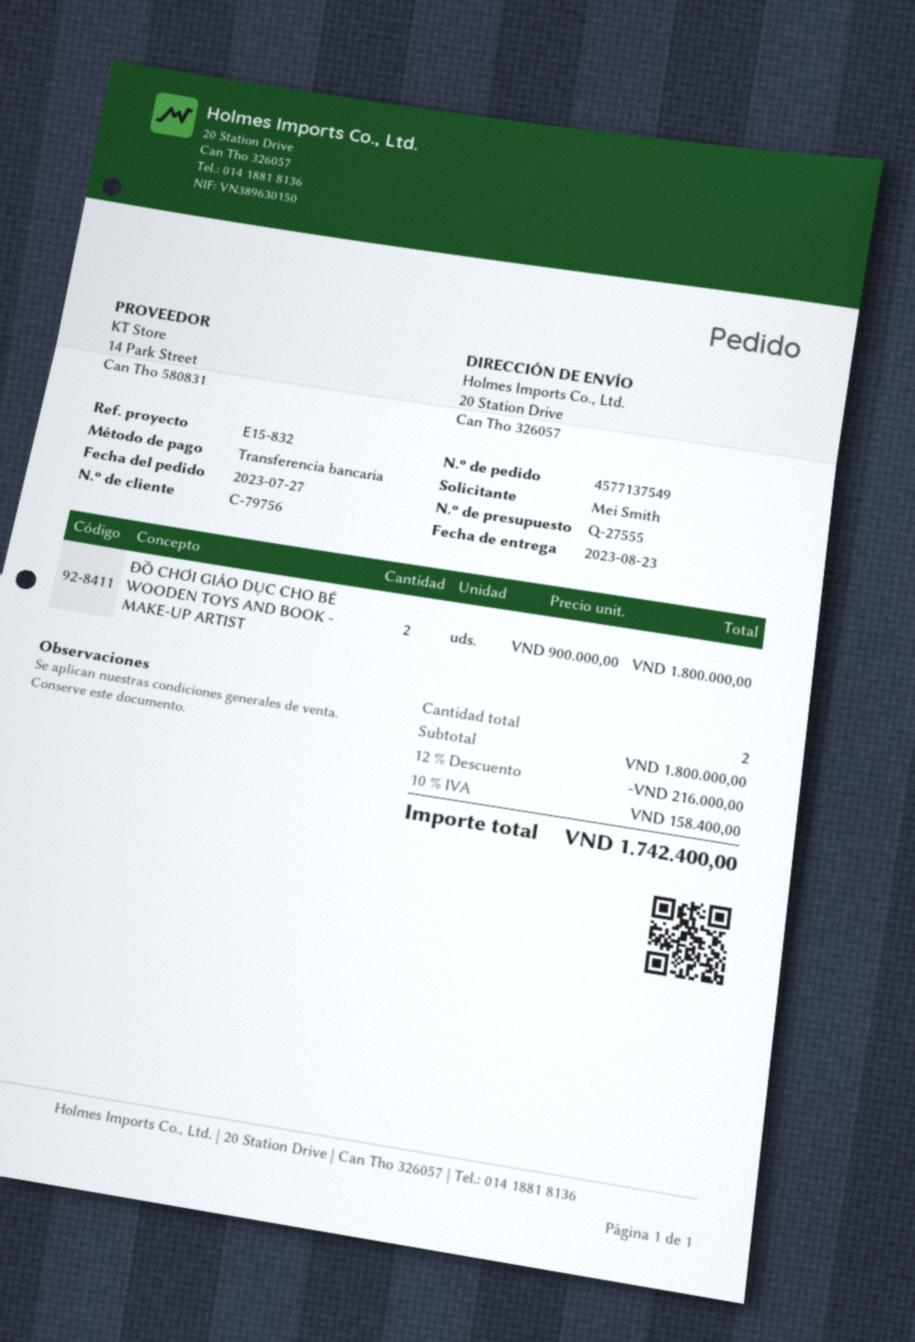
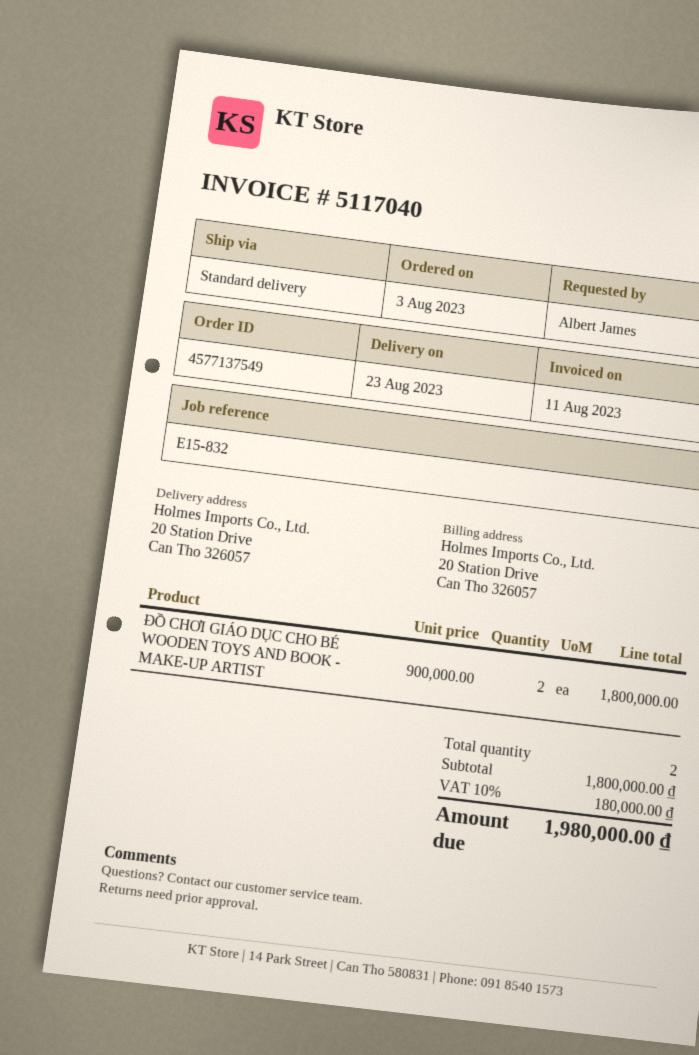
order date: 2023-07-27 -> 2023-08-03
ordered by: Mei Smith -> Albert James
discount: 12% = 216000.00 -> none
tax: 10% = 158400.00 -> 10% = 180000.00
total: 1742400.00 -> 1980000.00

